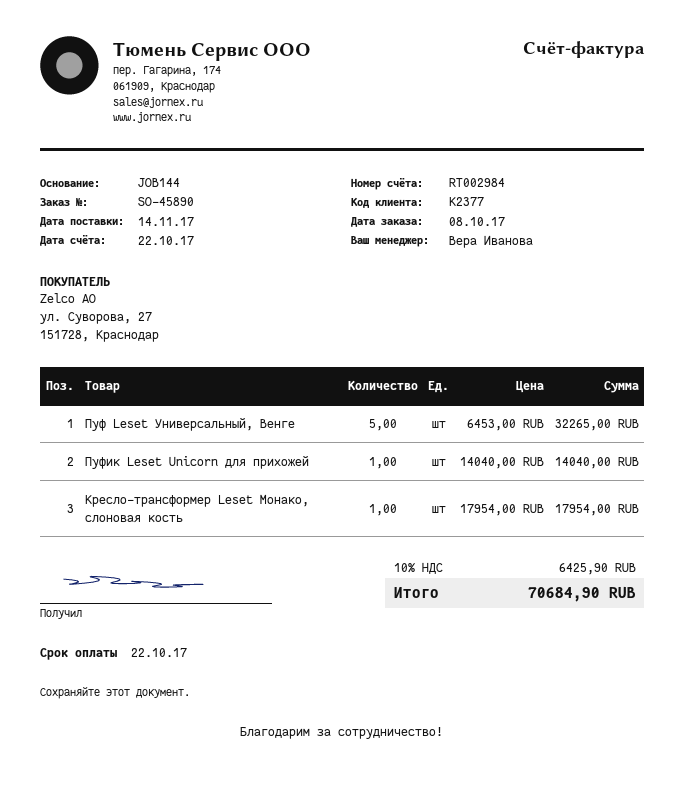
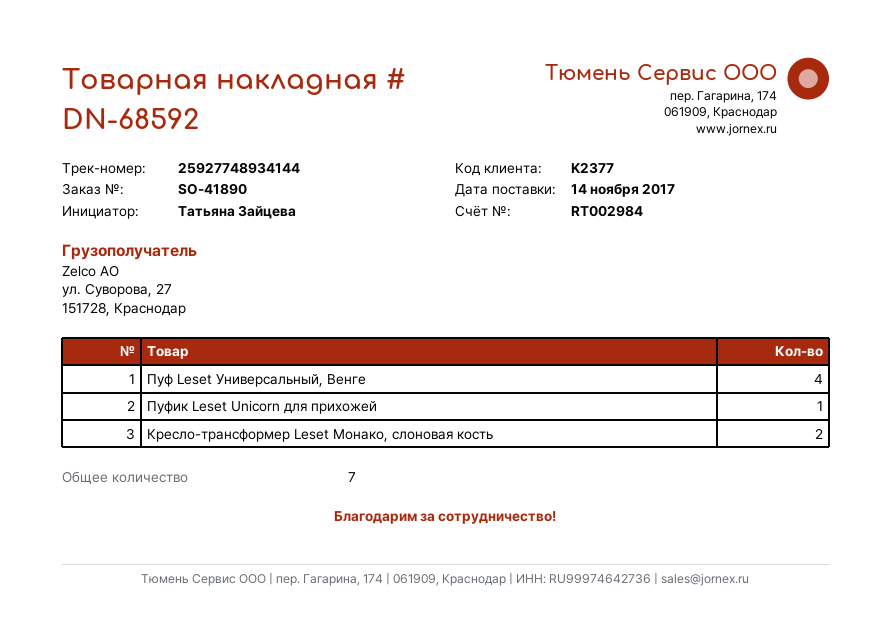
order number: SO-45890 -> SO-41890
Пуф Leset Универсальный, Венге: 5 -> 4
Кресло-трансформер Leset Монако, слоновая кость: 1 -> 2

